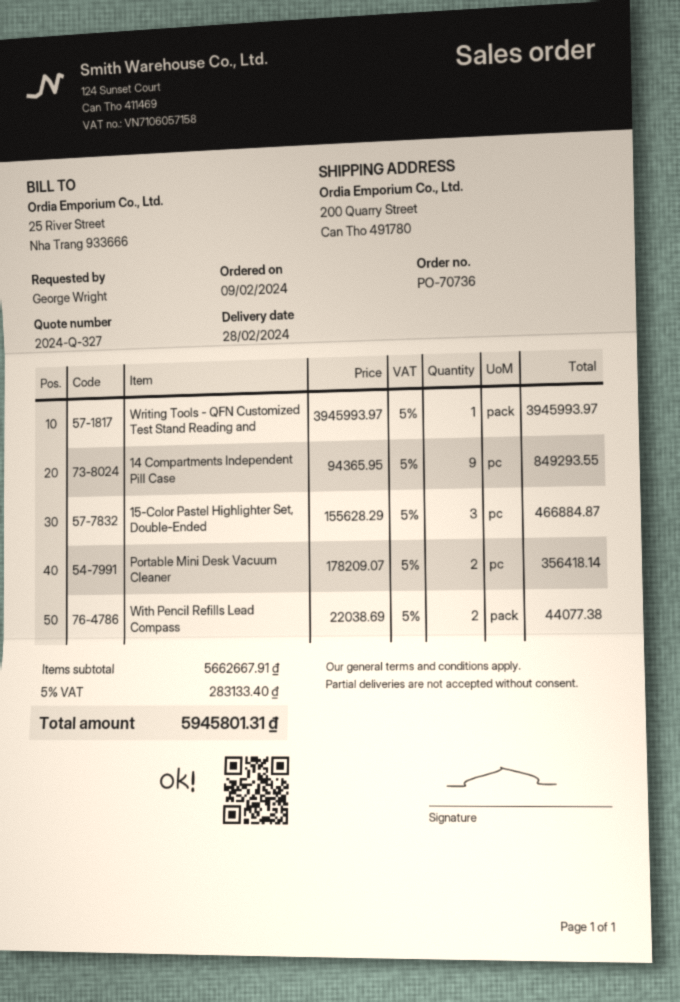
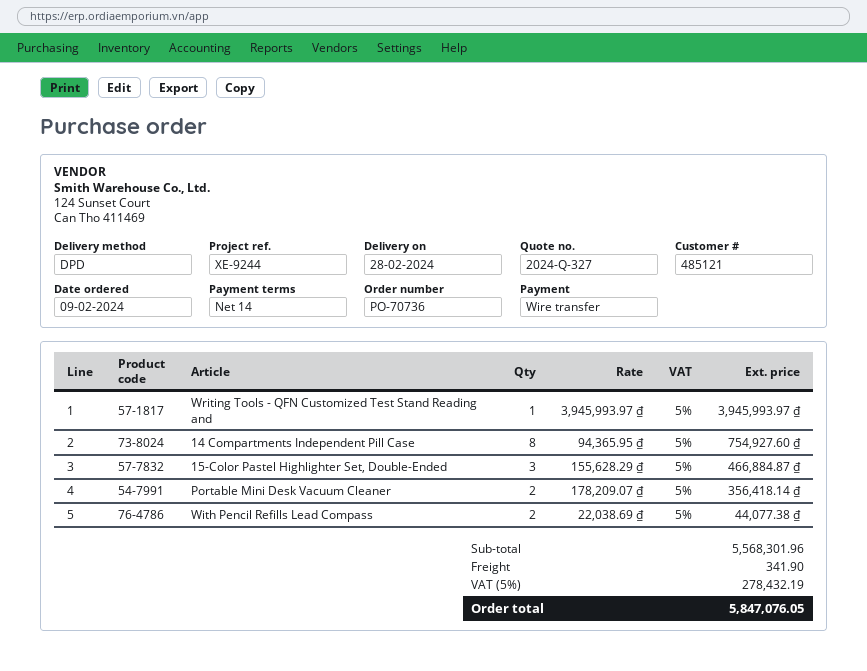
14 Compartments Independent Pill Case: 9 x 94365.95 = 849293.55 -> 8 x 94365.95 = 754927.60
subtotal: 5662667.91 -> 5568301.96
shipping: none -> 341.90
tax: 5% = 283133.40 -> 5% = 278432.19
total: 5945801.31 -> 5847076.05

